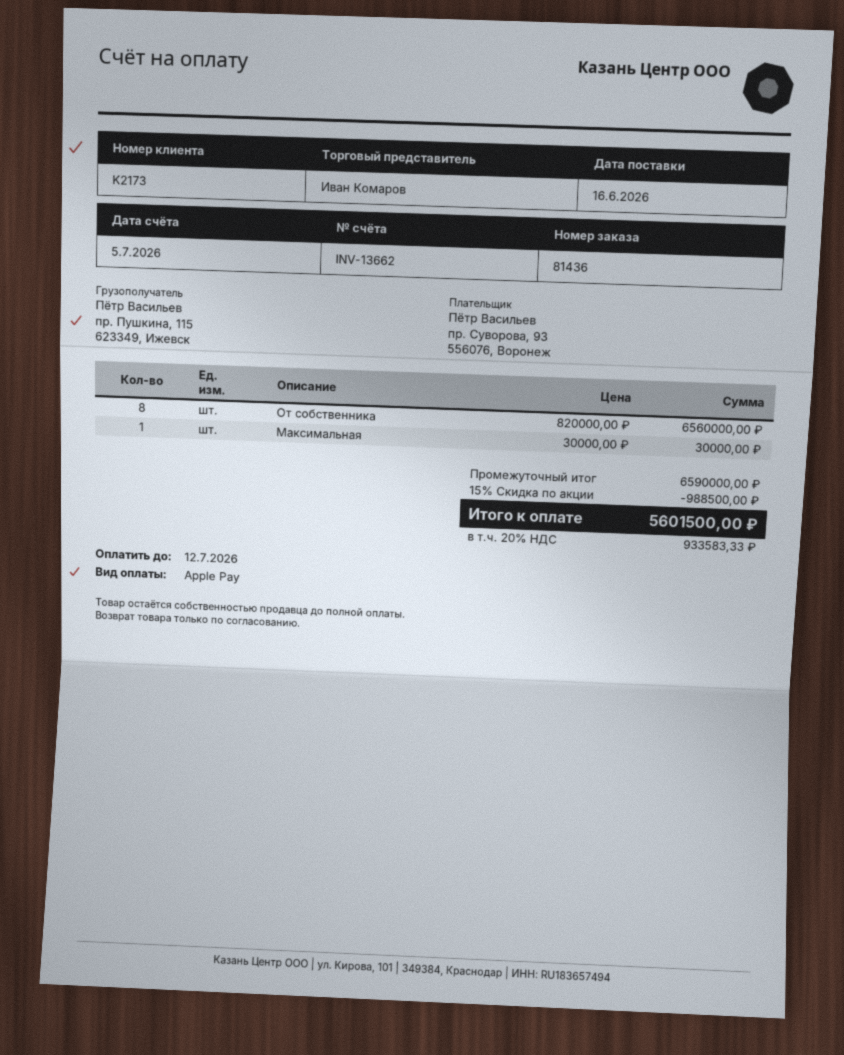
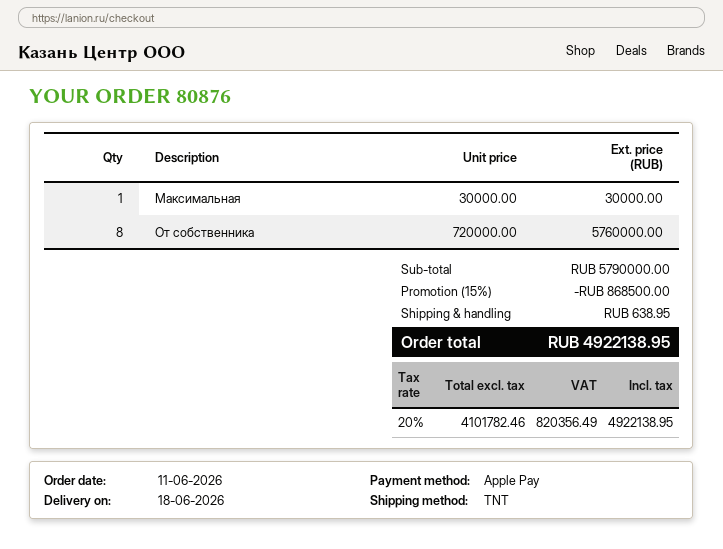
order number: 81436 -> 80876
delivery date: 2026-06-16 -> 2026-06-18
От собственника: 8 x 820000.00 = 6560000.00 -> 8 x 720000.00 = 5760000.00
subtotal: 6590000.00 -> 5790000.00
discount: 15% = 988500.00 -> 15% = 868500.00
shipping: none -> 638.95
tax: 20% = 933583.33 -> 20% = 820356.49
total: 5601500.00 -> 4922138.95

